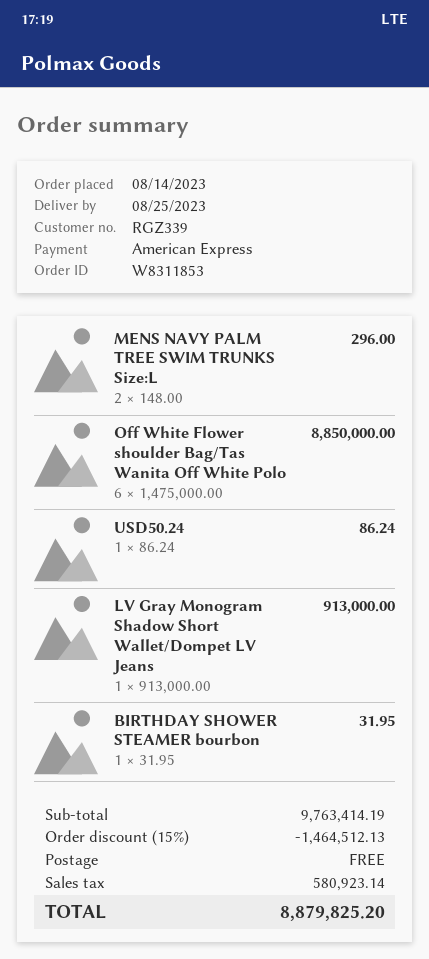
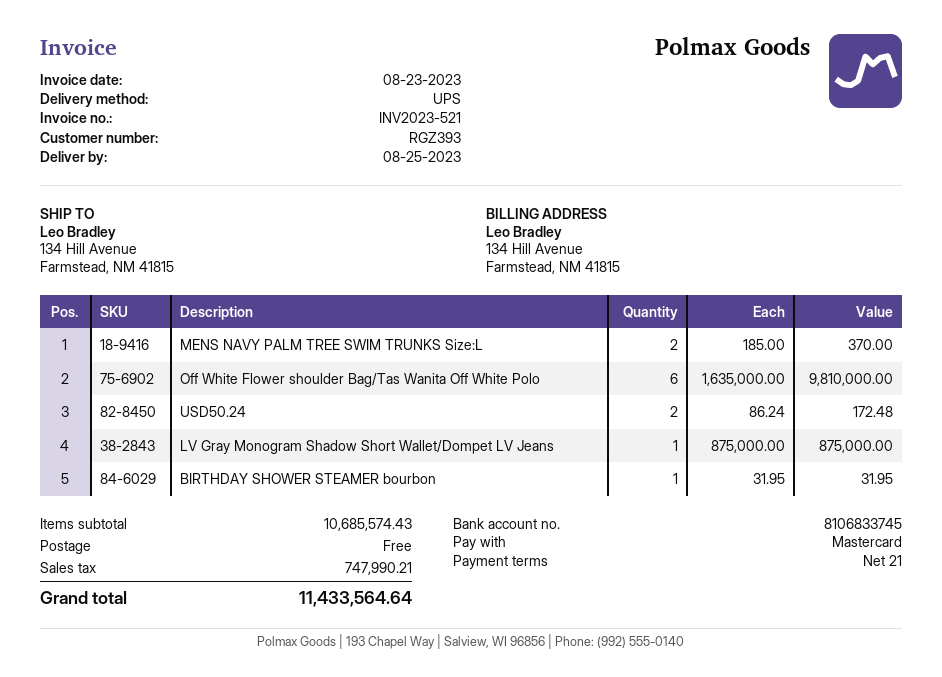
customer number: RGZ339 -> RGZ393
payment method: American Express -> Mastercard
MENS NAVY PALM TREE SWIM TRUNKS Size:L: 2 x 148.00 = 296.00 -> 2 x 185.00 = 370.00
Off White Flower shoulder Bag/Tas Wanita Off White Polo: 6 x 1475000.00 = 8850000.00 -> 6 x 1635000.00 = 9810000.00
USD50.24: 1 x 86.24 = 86.24 -> 2 x 86.24 = 172.48
LV Gray Monogram Shadow Short Wallet/Dompet LV Jeans: 1 x 913000.00 = 913000.00 -> 1 x 875000.00 = 875000.00
subtotal: 9763414.19 -> 10685574.43
discount: 15% = 1464512.13 -> none
tax: 580923.14 -> 747990.21
total: 8879825.20 -> 11433564.64

